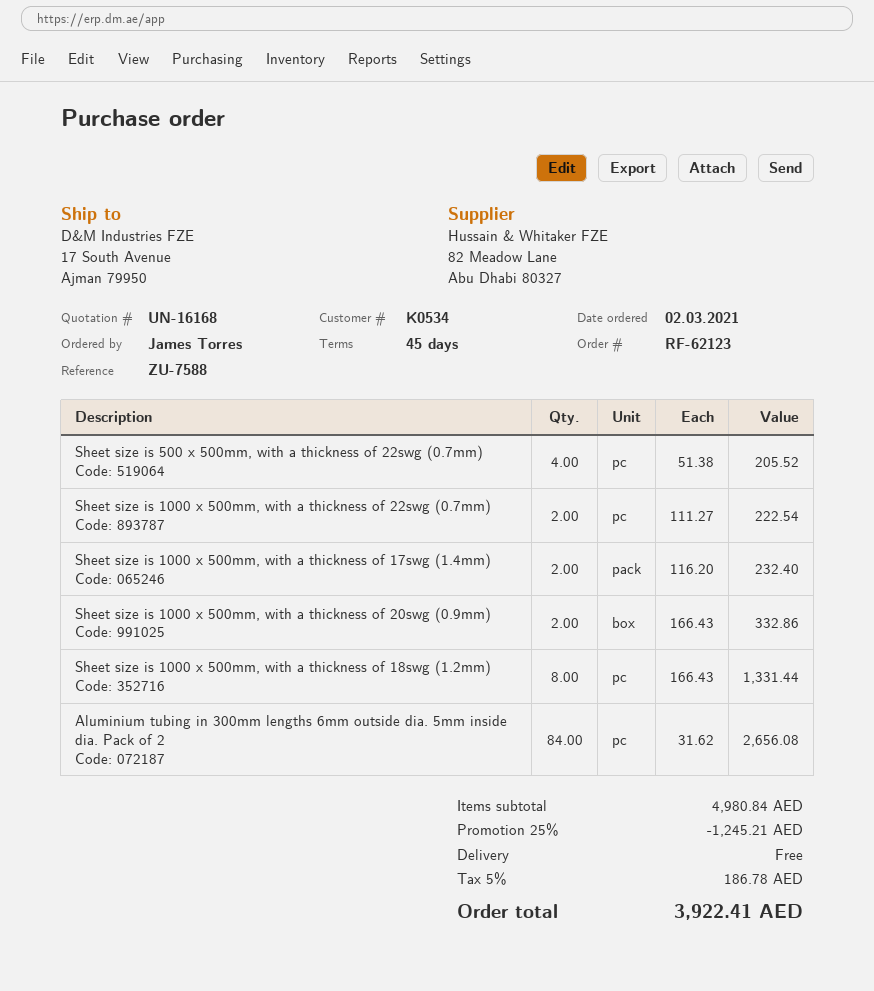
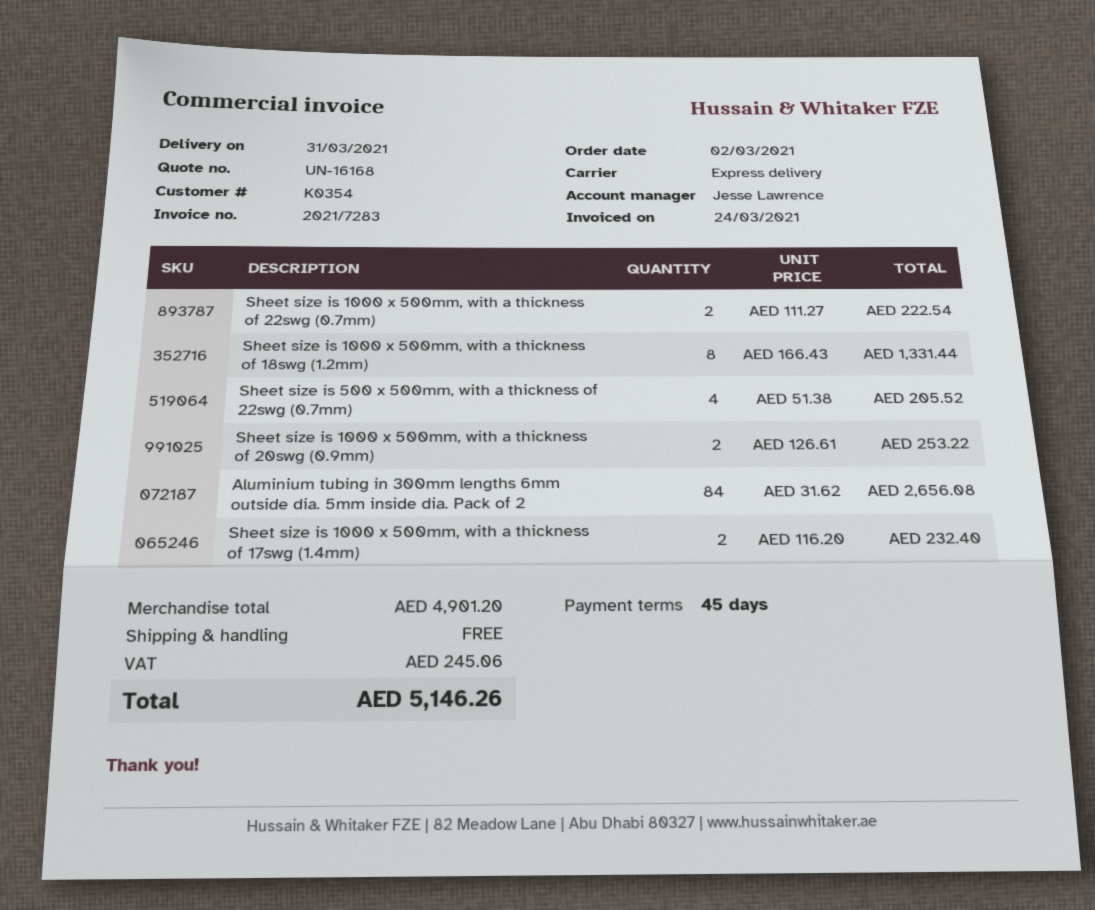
customer number: K0534 -> K0354
Sheet size is 1000 x 500mm, with a thickness of 20swg (0.9mm): 2 x 166.43 = 332.86 -> 2 x 126.61 = 253.22
subtotal: 4980.84 -> 4901.20
discount: 25% = 1245.21 -> none
tax: 186.78 -> 245.06
total: 3922.41 -> 5146.26

